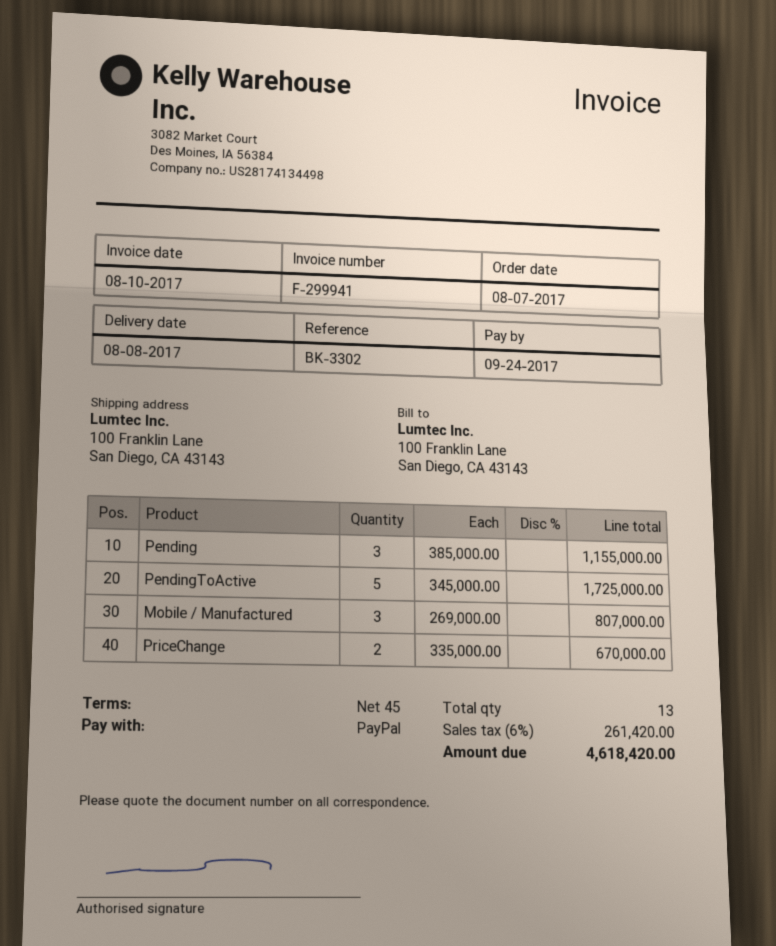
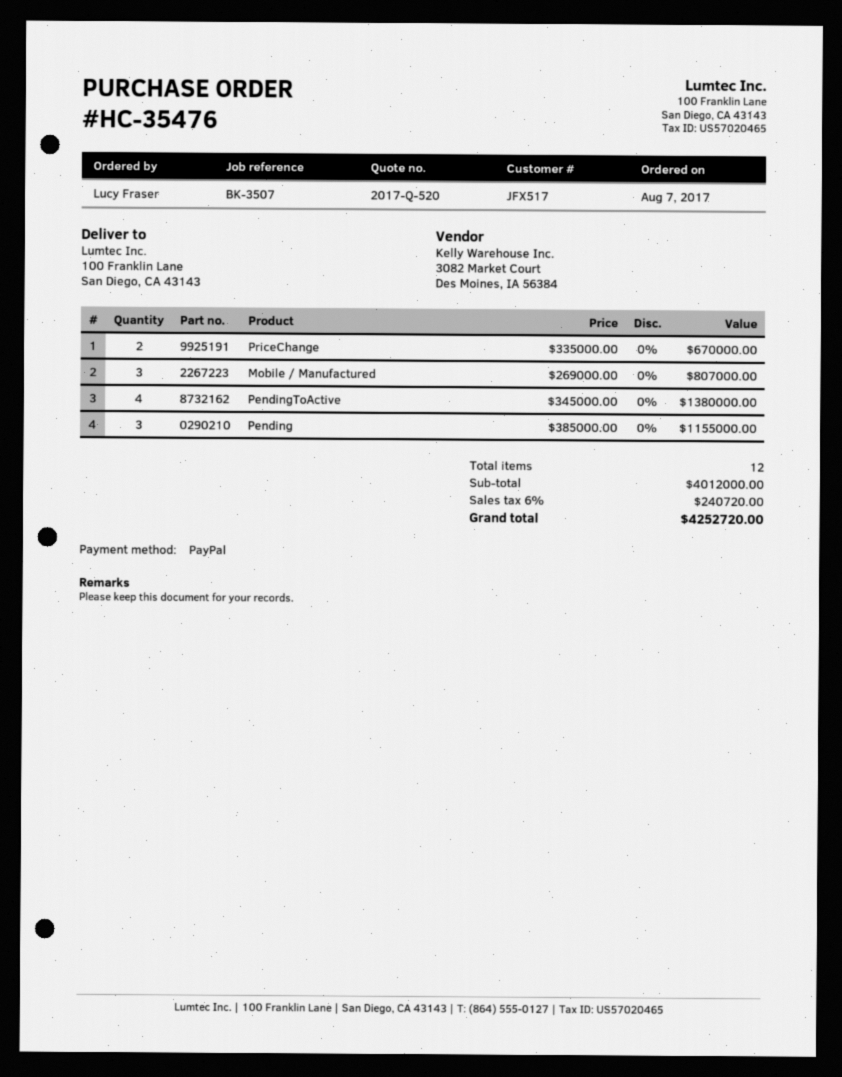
reference: BK-3302 -> BK-3507
PendingToActive: 5 x 345000.00 = 1725000.00 -> 4 x 345000.00 = 1380000.00
total quantity: 13 -> 12
tax: 6% = 261420.00 -> 6% = 240720.00
total: 4618420.00 -> 4252720.00

